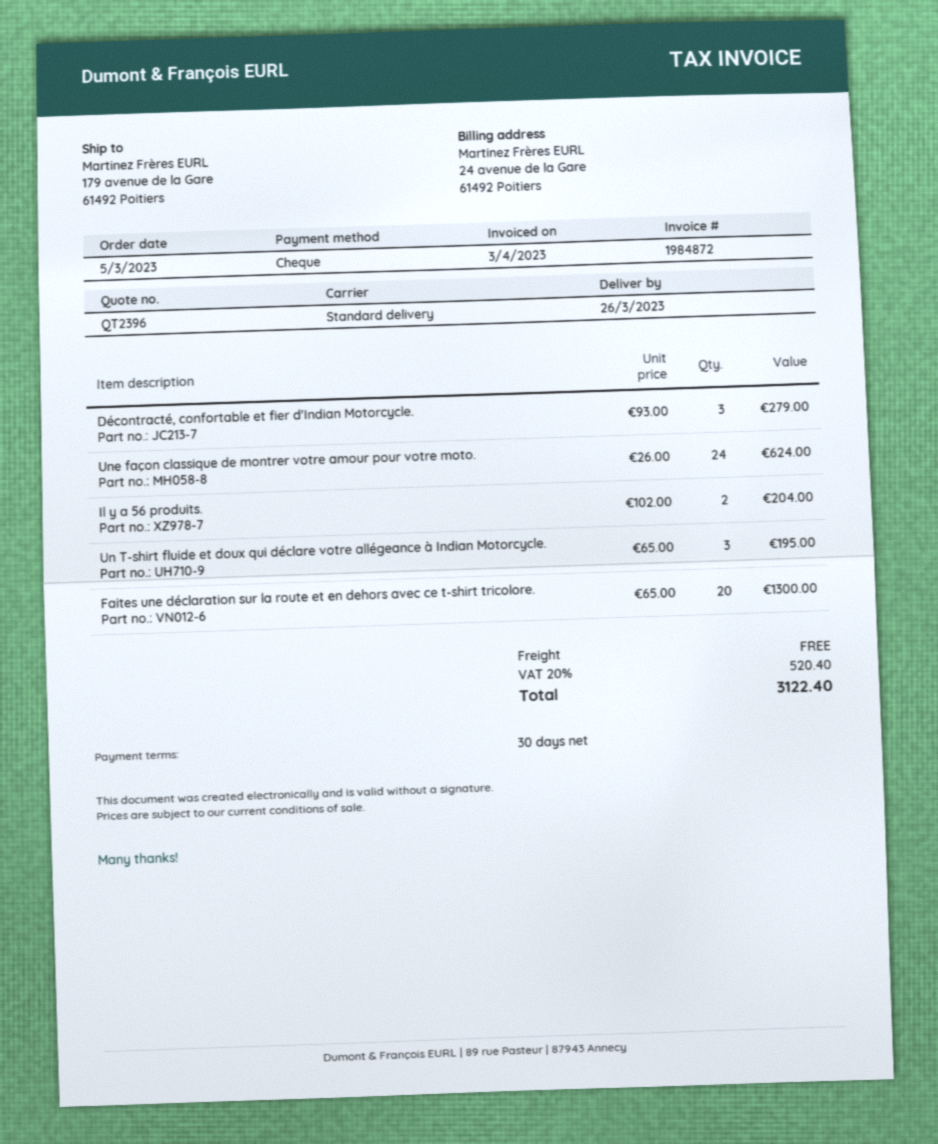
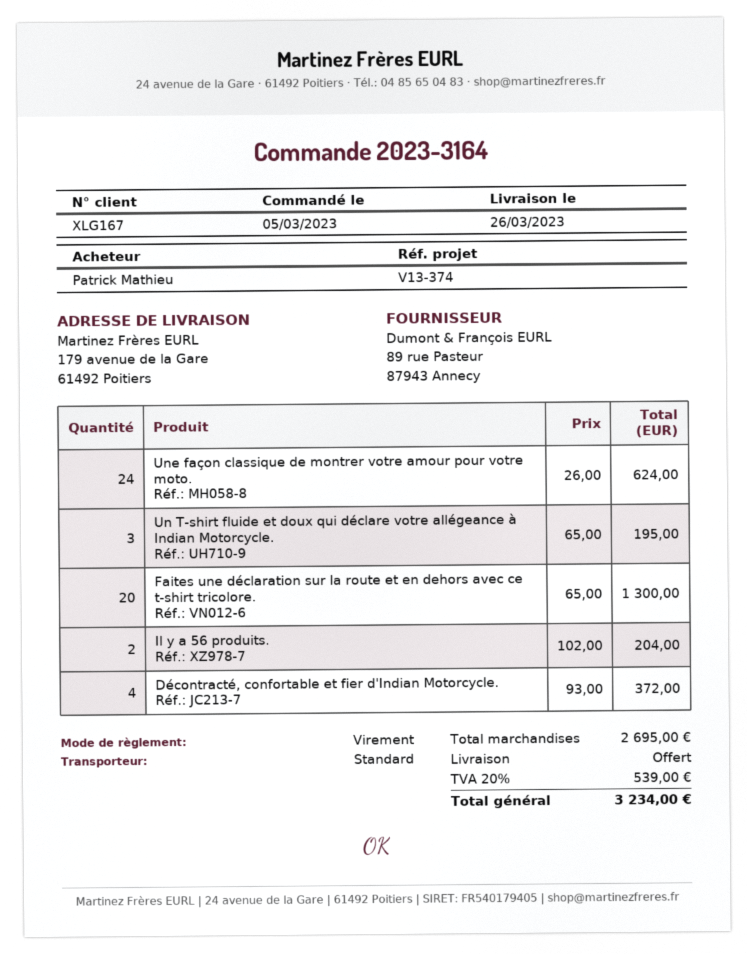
payment method: cheque -> bank transfer
Décontracté, confortable et fier d'Indian Motorcycle.: 3 x 93.00 = 279.00 -> 4 x 93.00 = 372.00
tax: 20% = 520.40 -> 20% = 539.00
total: 3122.40 -> 3234.00

